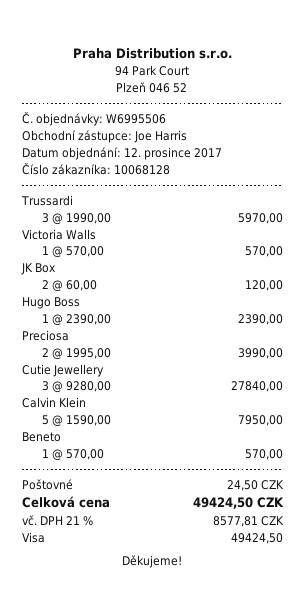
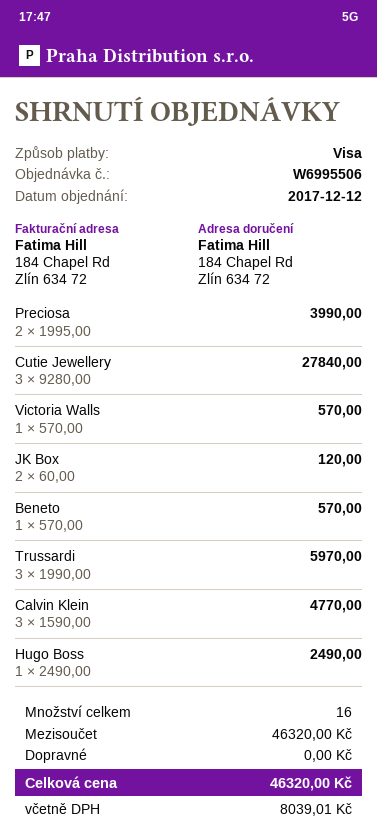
Hugo Boss: 1 x 2390.00 = 2390.00 -> 1 x 2490.00 = 2490.00
Calvin Klein: 5 x 1590.00 = 7950.00 -> 3 x 1590.00 = 4770.00
shipping: 24.50 -> 0.00
tax: 8577.81 -> 8039.01
total: 49424.50 -> 46320.00

